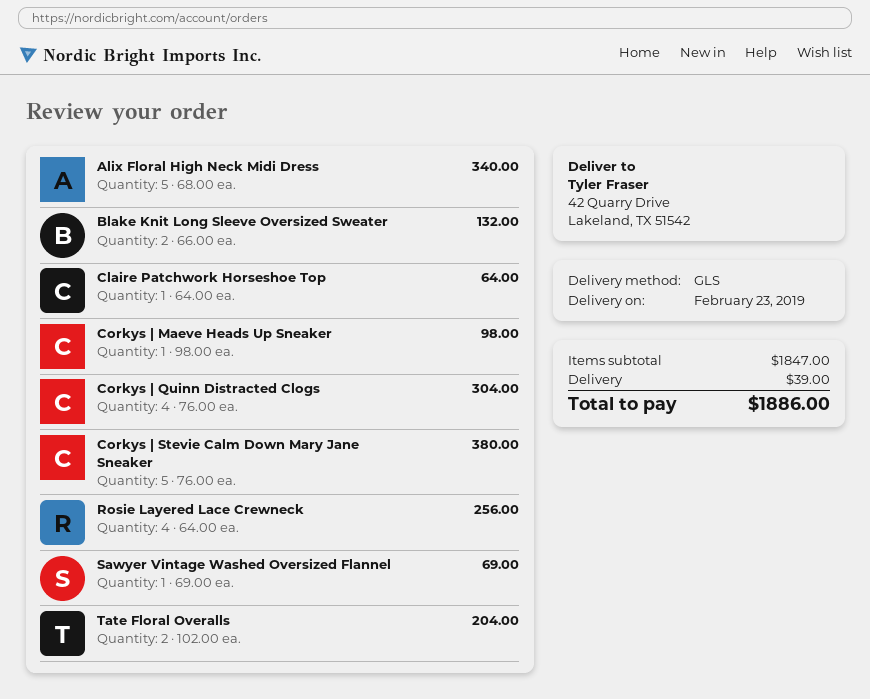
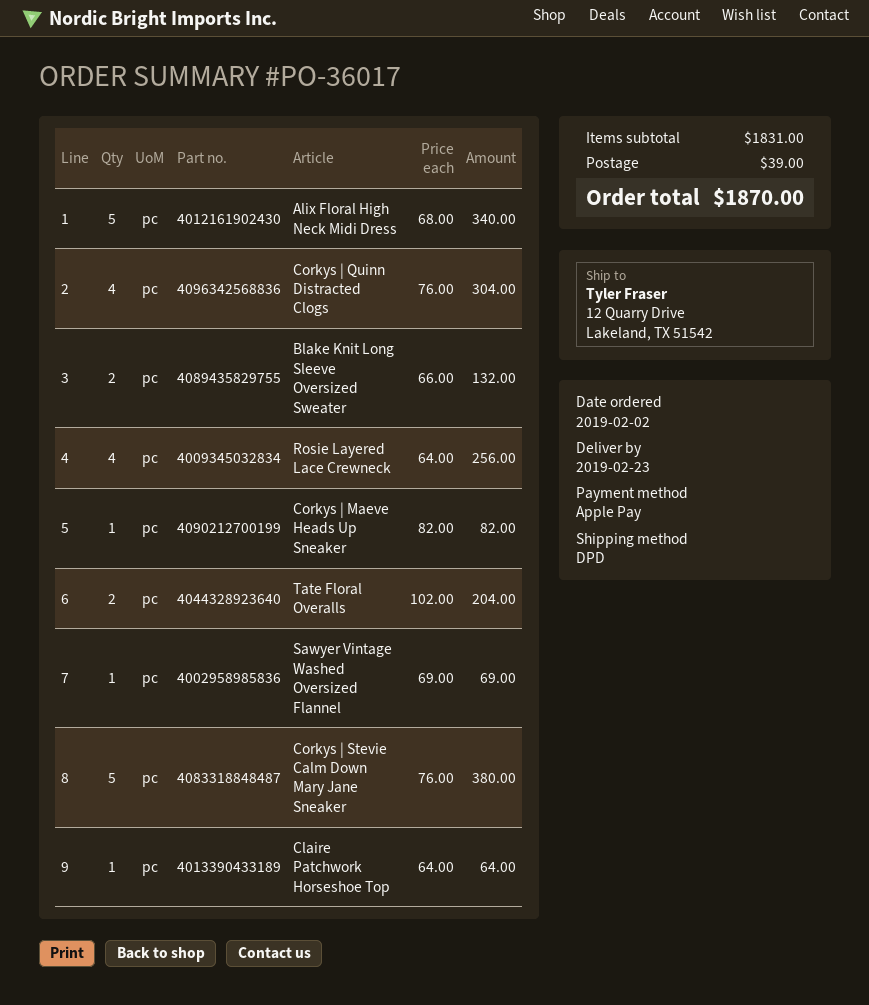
shipping method: GLS -> DPD
ship to: 42 Quarry Drive, Lakeland, TX 51542 -> 12 Quarry Drive, Lakeland, TX 51542
Corkys | Maeve Heads Up Sneaker: 1 x 98.00 = 98.00 -> 1 x 82.00 = 82.00
subtotal: 1847.00 -> 1831.00
total: 1886.00 -> 1870.00

